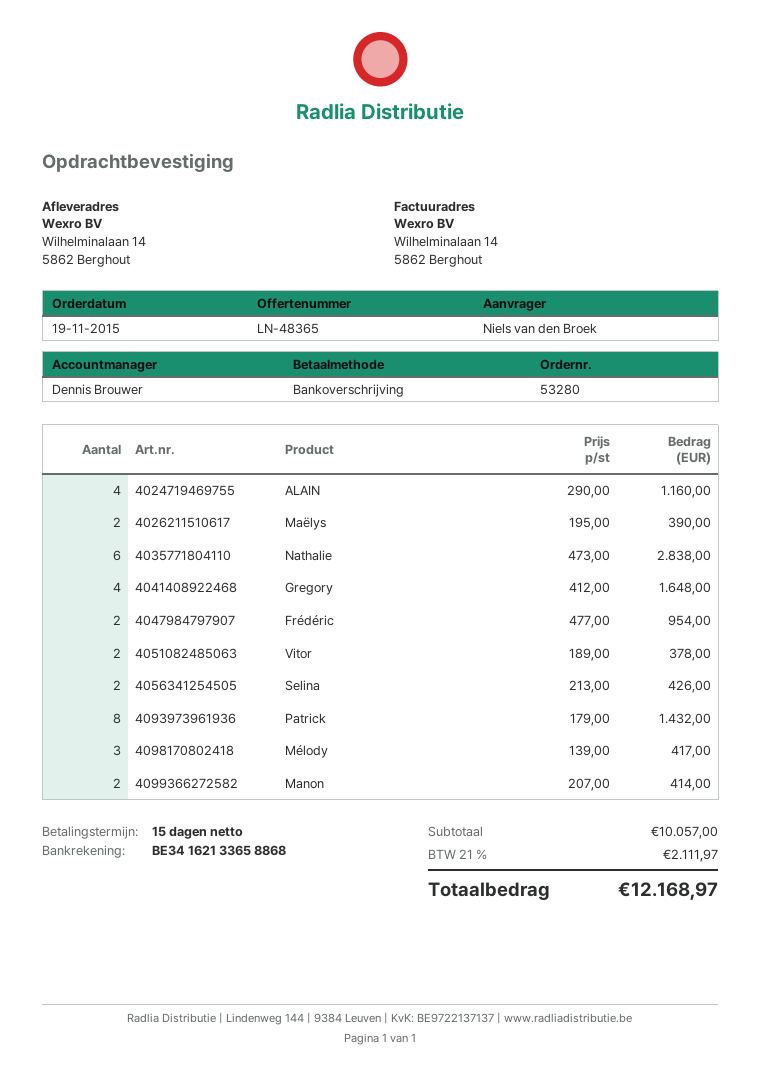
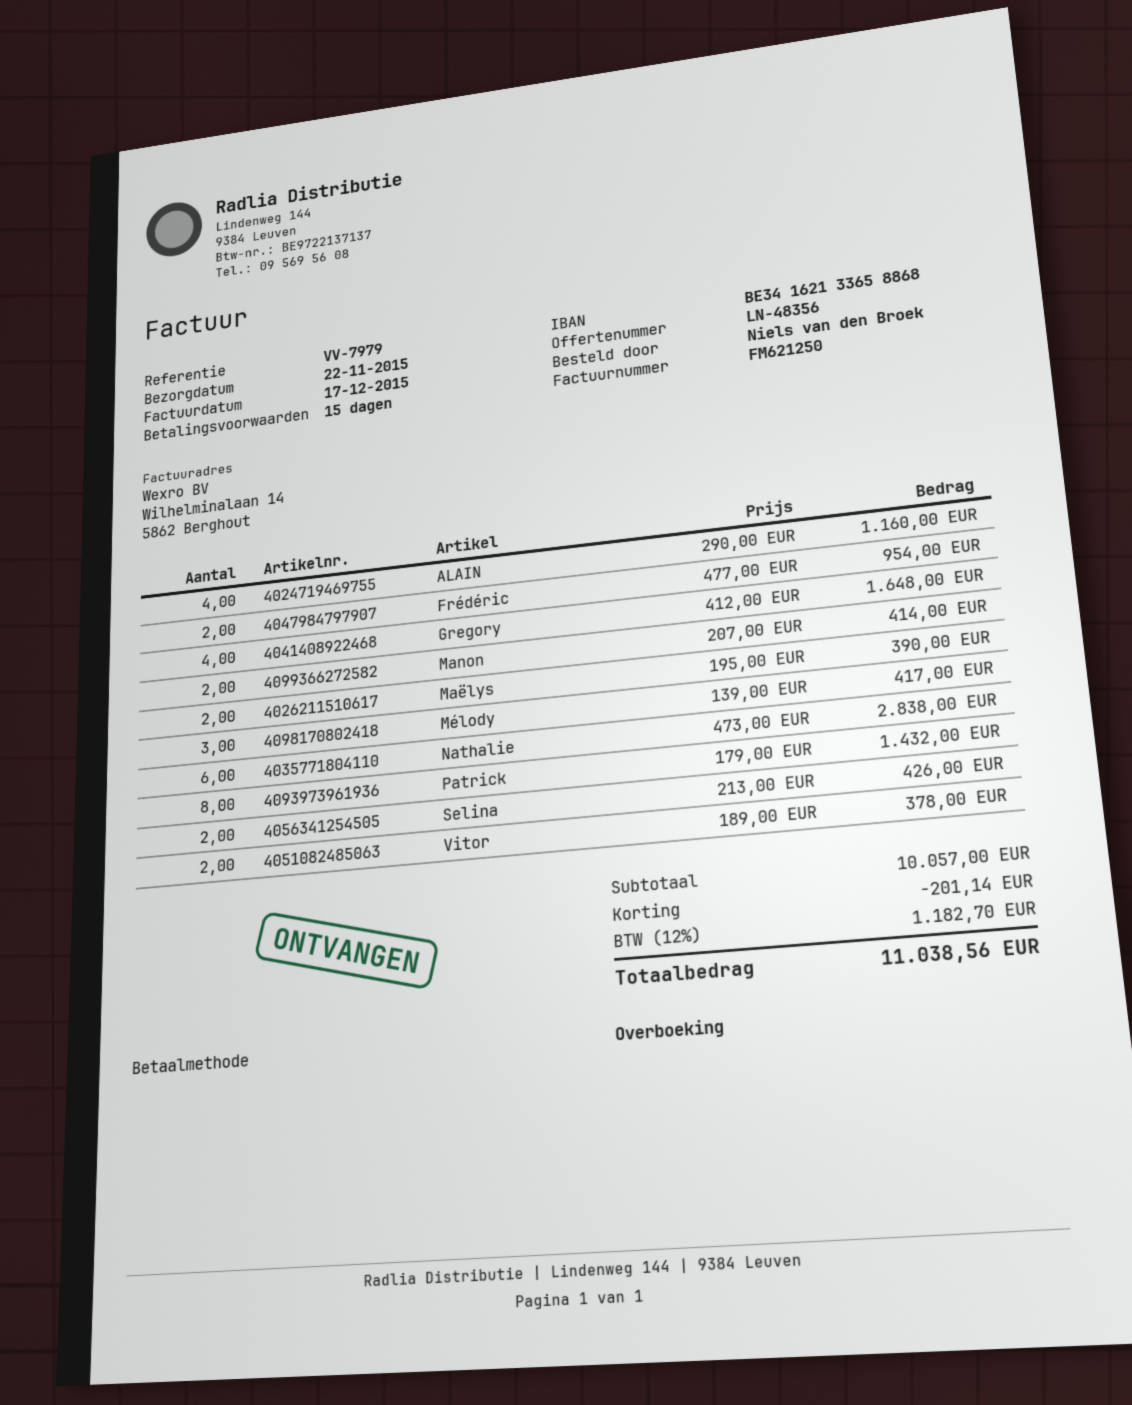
quote number: LN-48365 -> LN-48356
discount: none -> 201.14
tax: 21% = 2111.97 -> 12% = 1182.70
total: 12168.97 -> 11038.56

